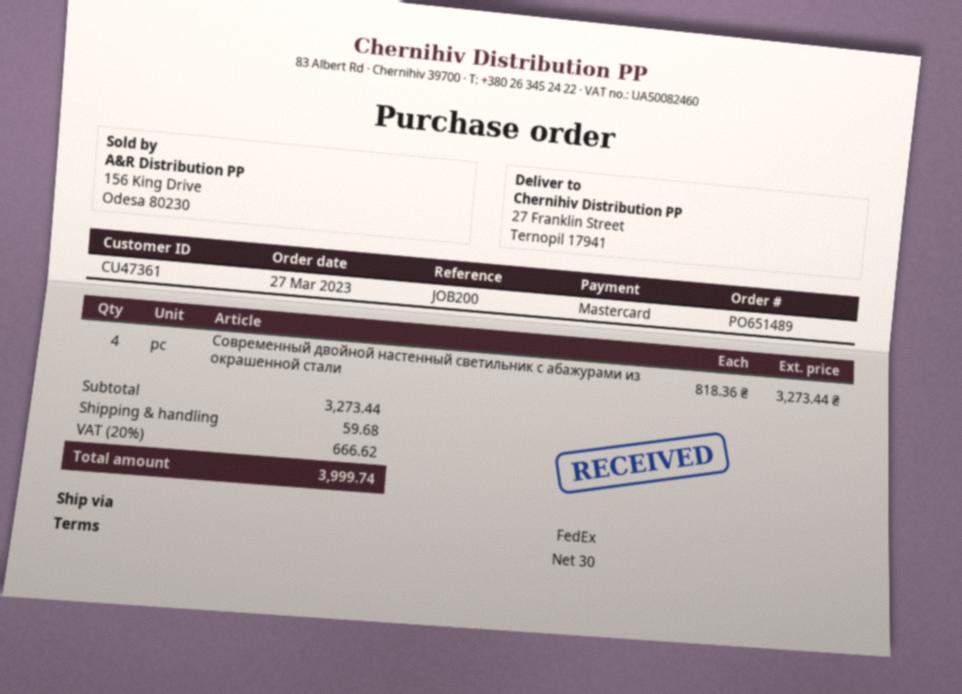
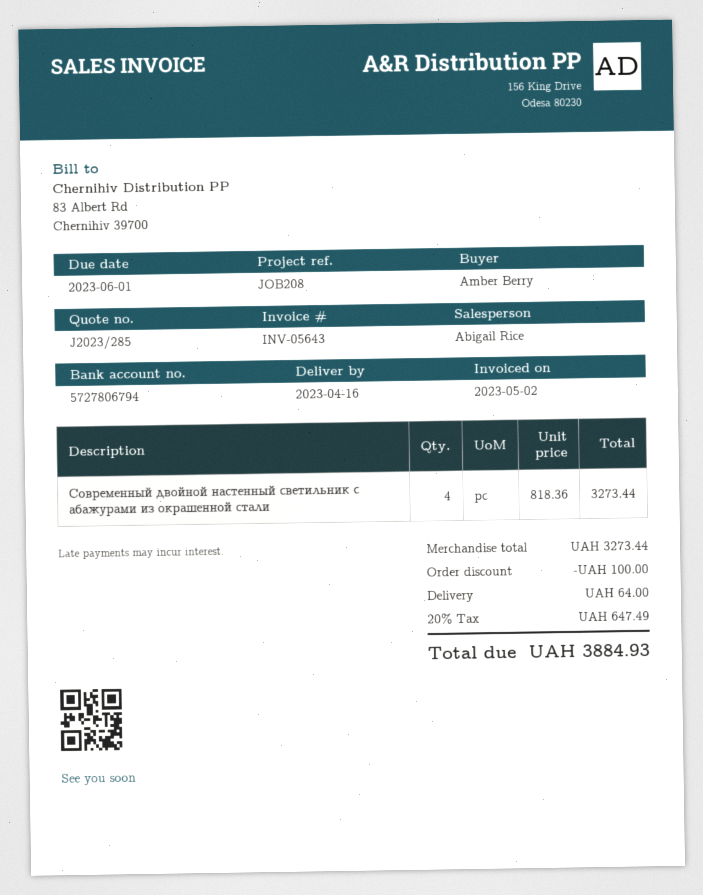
reference: JOB200 -> JOB208
discount: none -> 100.00
shipping: 59.68 -> 64.00
tax: 20% = 666.62 -> 20% = 647.49
total: 3999.74 -> 3884.93

